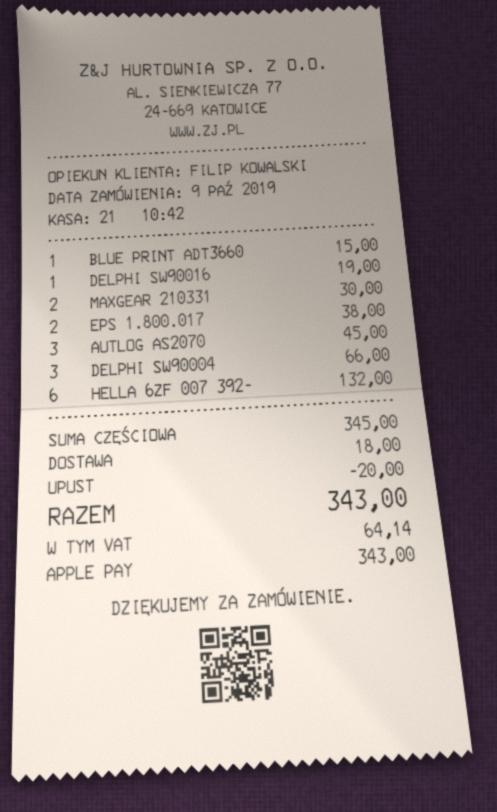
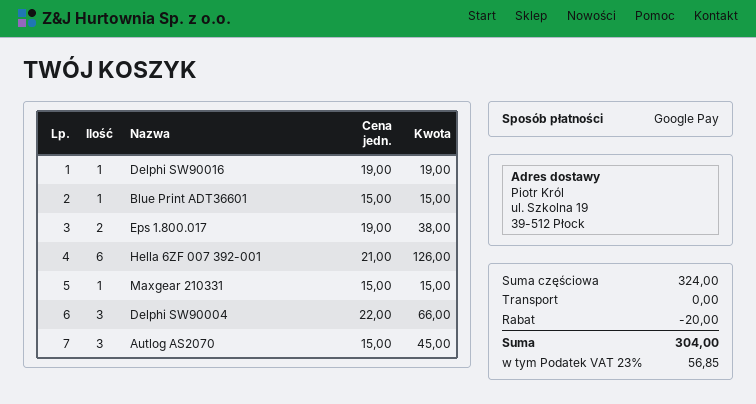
payment method: Apple Pay -> Google Pay
MAXGEAR 210331: 2 for 30.00 -> 1 for 15.00
HELLA 6ZF 007 392-: 6 for 132.00 -> 6 for 126.00
subtotal: 345.00 -> 324.00
shipping: 18.00 -> 0.00
tax: 64.14 -> 56.85
total: 343.00 -> 304.00

